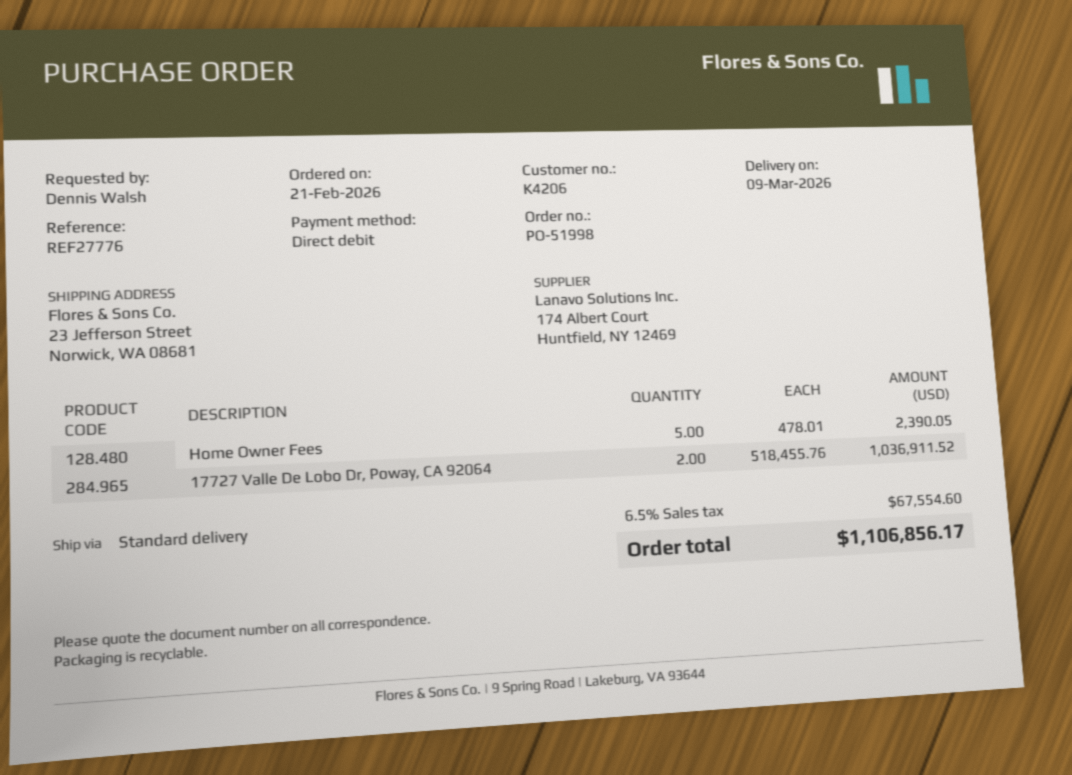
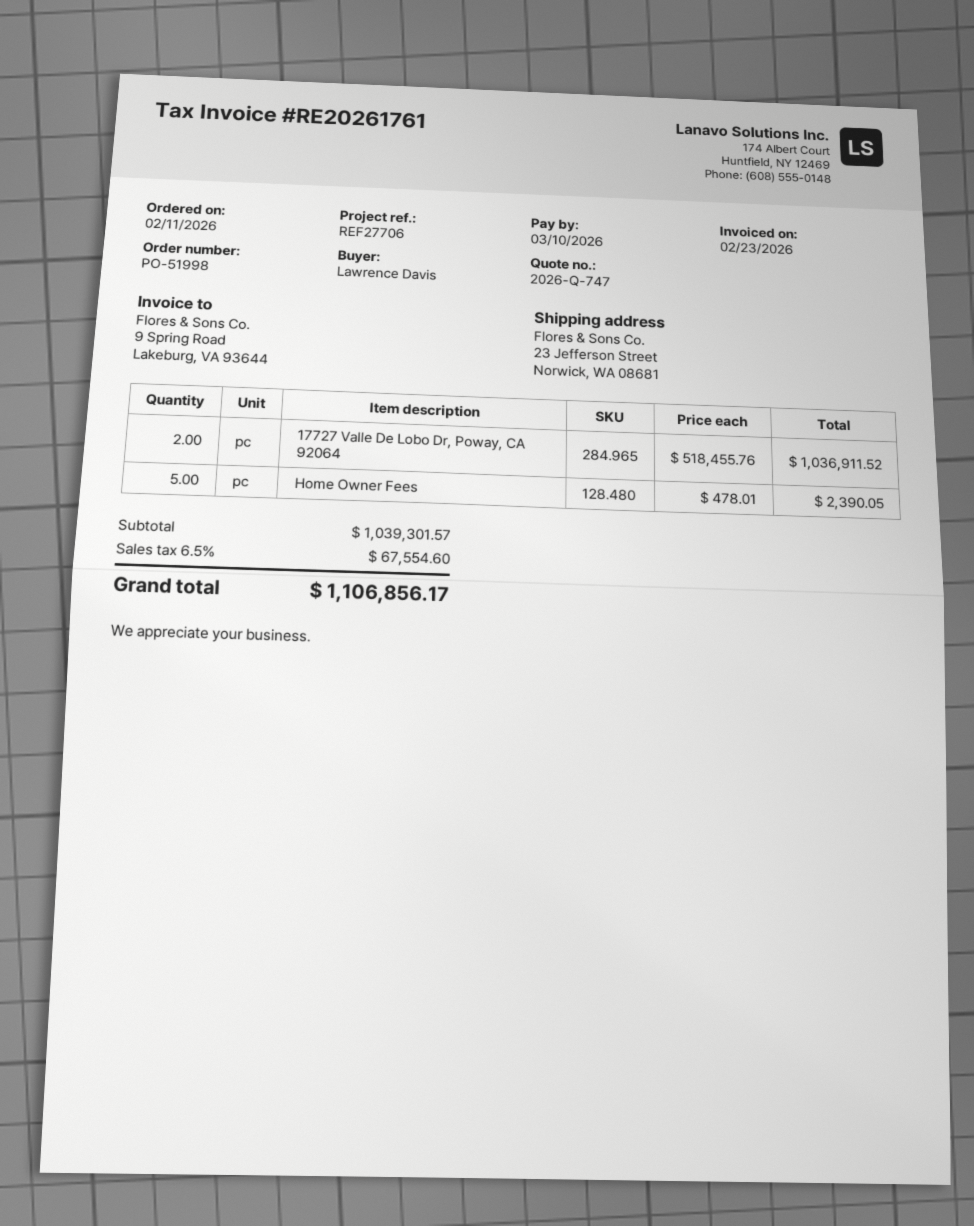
order date: 2026-02-21 -> 2026-02-11
reference: REF27776 -> REF27706
ordered by: Dennis Walsh -> Lawrence Davis

